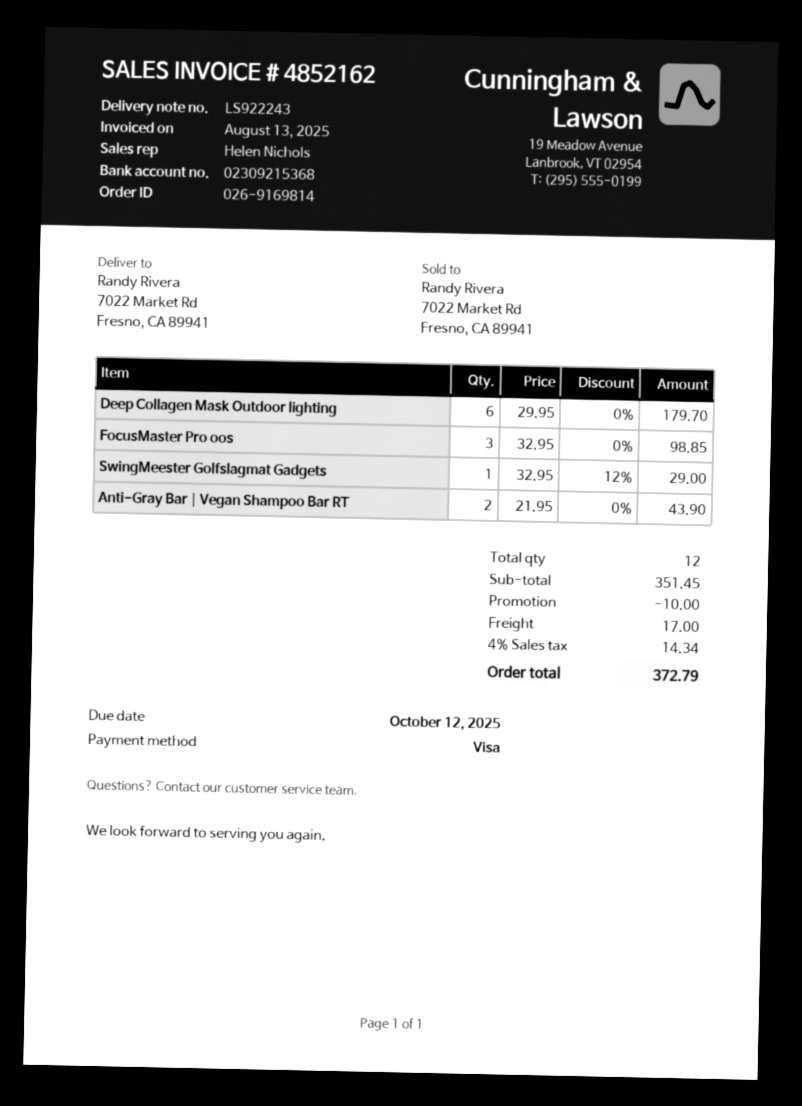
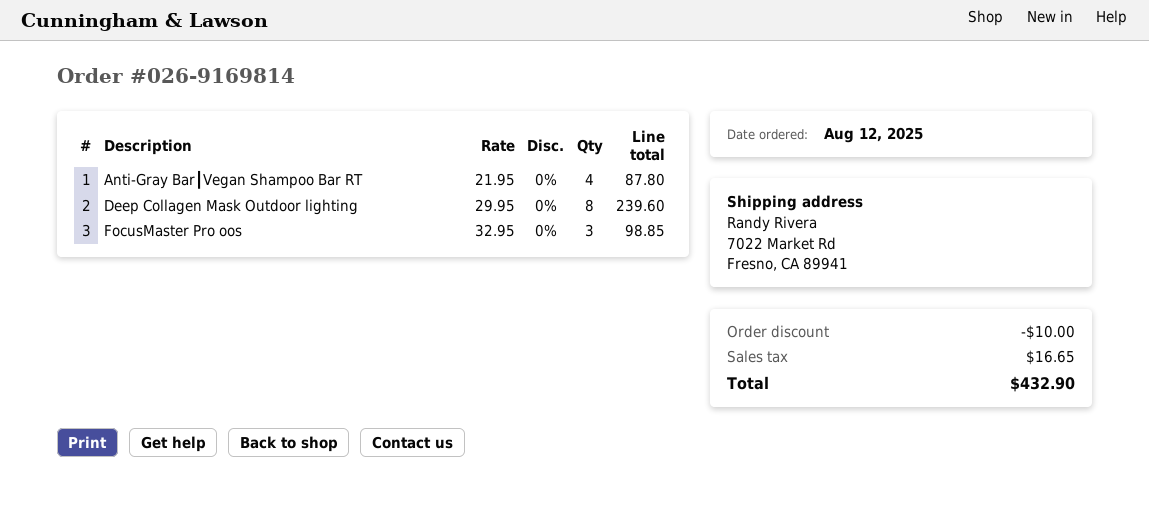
Deep Collagen Mask Outdoor lighting: 6 x 29.95 = 179.70 -> 8 x 29.95 = 239.60
SwingMeester Golfslagmat Gadgets: 1 x 32.95 - 12% = 29.00 -> none
Anti-Gray Bar┃Vegan Shampoo Bar RT: 2 x 21.95 = 43.90 -> 4 x 21.95 = 87.80
shipping: 17.00 -> none
tax: 14.34 -> 16.65
total: 372.79 -> 432.90

